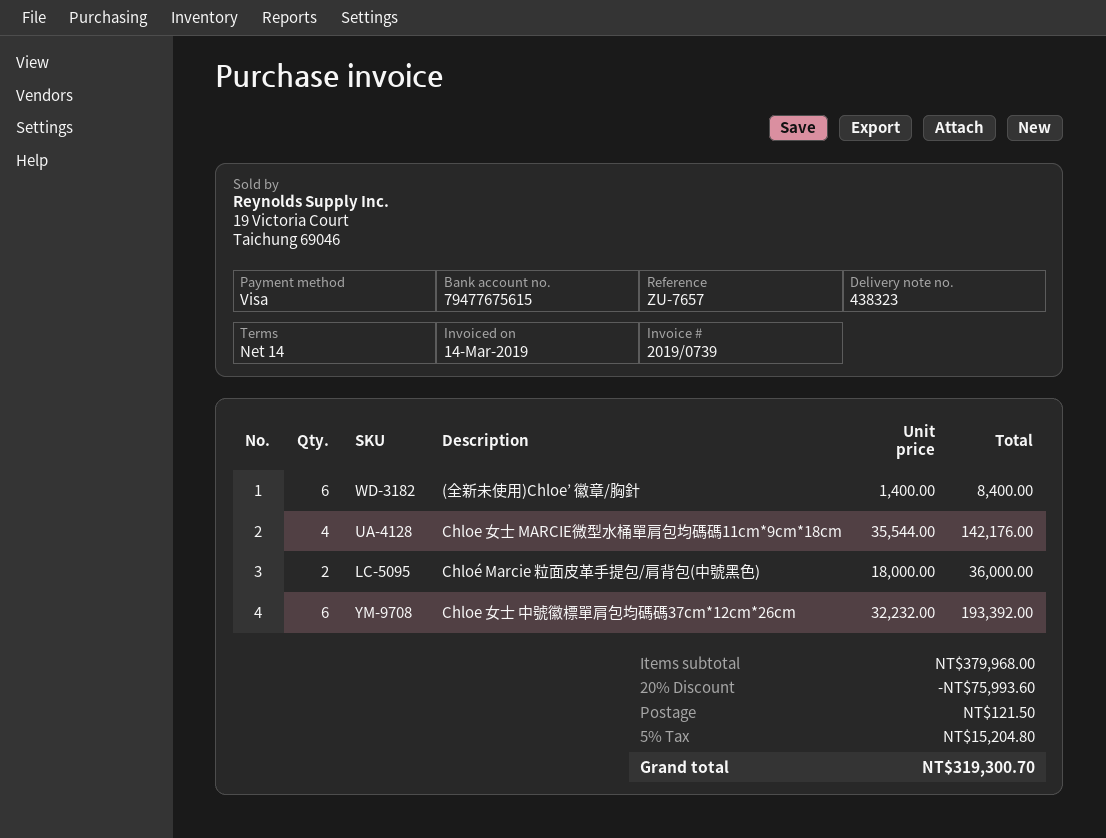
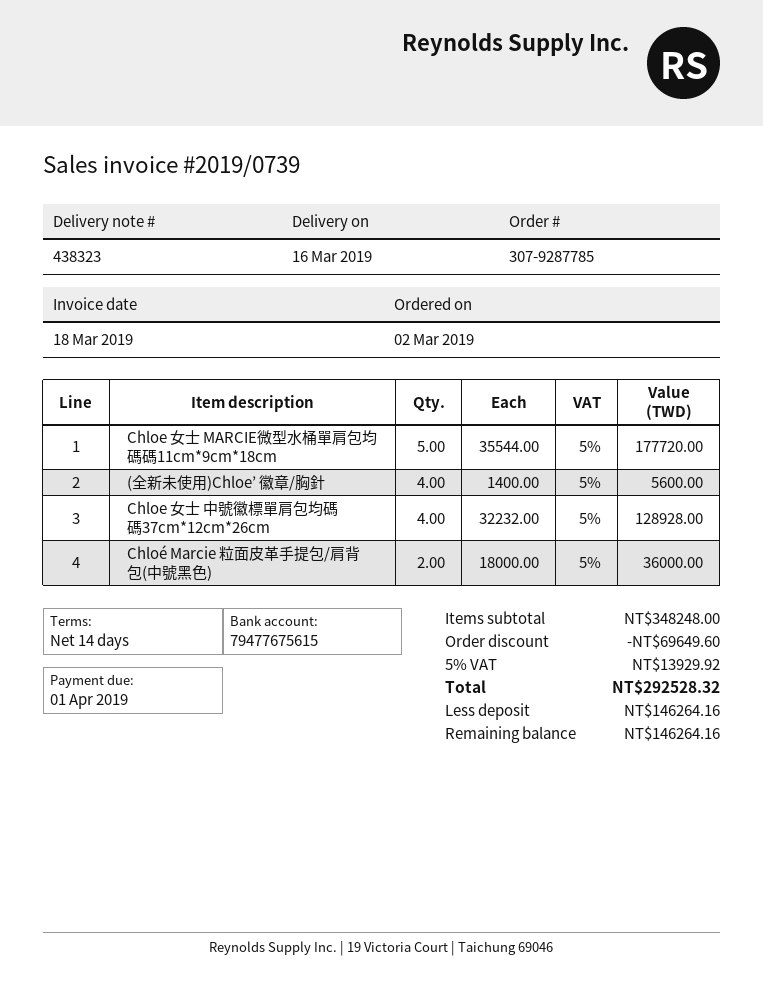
invoice date: 2019-03-14 -> 2019-03-18
(全新未使用)Chloe’ 徽章/胸針: 6 x 1400.00 = 8400.00 -> 4 x 1400.00 = 5600.00
Chloe 女士 MARCIE微型水桶單肩包均碼碼11cm*9cm*18cm: 4 x 35544.00 = 142176.00 -> 5 x 35544.00 = 177720.00
Chloe 女士 中號徽標單肩包均碼碼37cm*12cm*26cm: 6 x 32232.00 = 193392.00 -> 4 x 32232.00 = 128928.00
subtotal: 379968.00 -> 348248.00
discount: 75993.60 -> 69649.60
shipping: 121.50 -> none
tax: 5% = 15204.80 -> 5% = 13929.92
total: 319300.70 -> 292528.32

